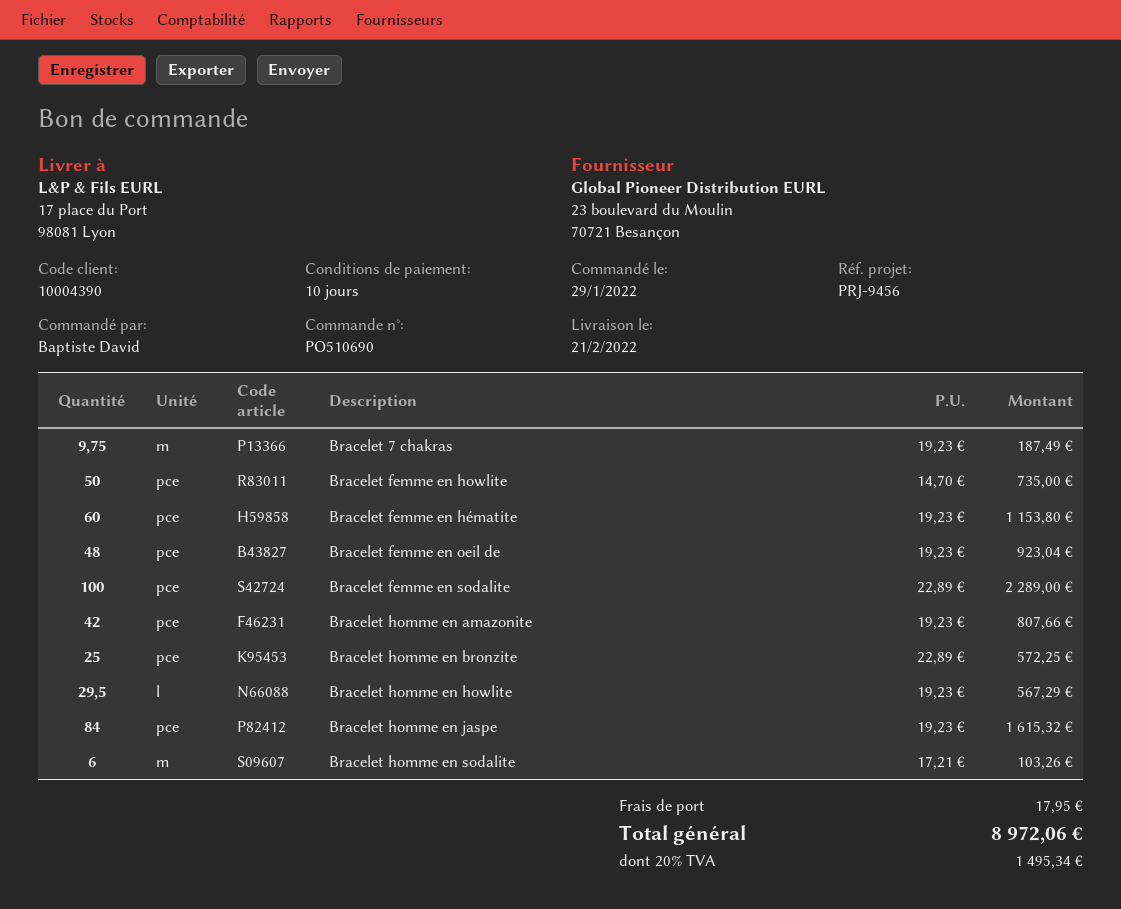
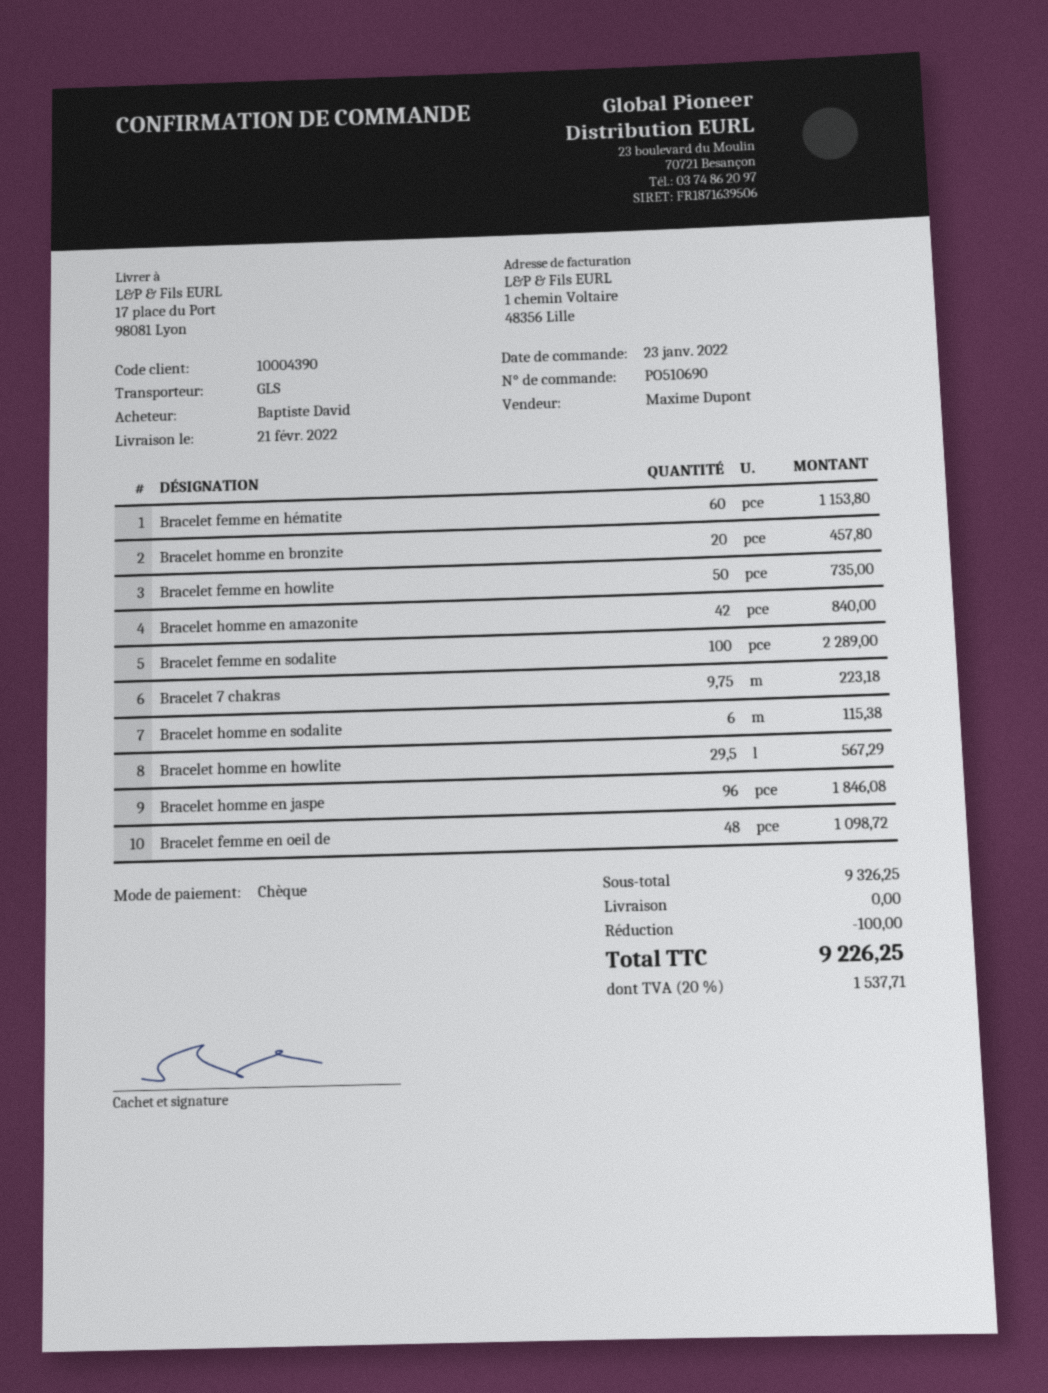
order date: 2022-01-29 -> 2022-01-23
Bracelet 7 chakras: 9.75 for 187.49 -> 9.75 for 223.18
Bracelet femme en oeil de: 48 for 923.04 -> 48 for 1098.72
Bracelet homme en amazonite: 42 for 807.66 -> 42 for 840.00
Bracelet homme en bronzite: 25 for 572.25 -> 20 for 457.80
Bracelet homme en jaspe: 84 for 1615.32 -> 96 for 1846.08
Bracelet homme en sodalite: 6 for 103.26 -> 6 for 115.38
discount: none -> 100.00
shipping: 17.95 -> 0.00
tax: 20% = 1495.34 -> 20% = 1537.71
total: 8972.06 -> 9226.25

